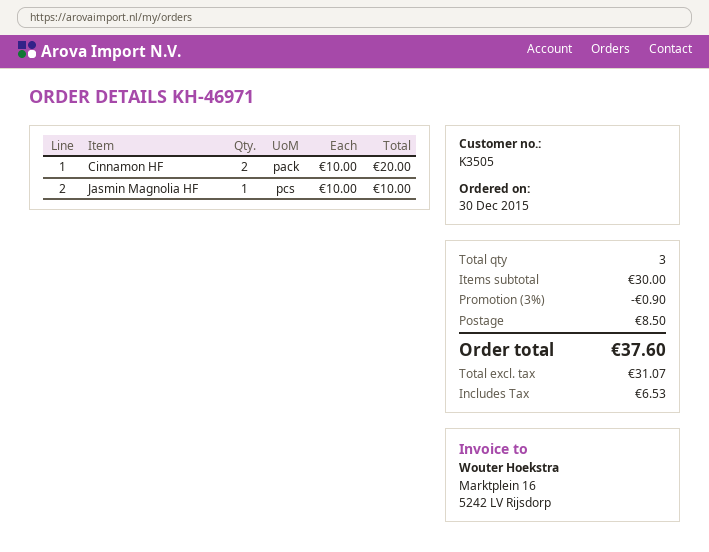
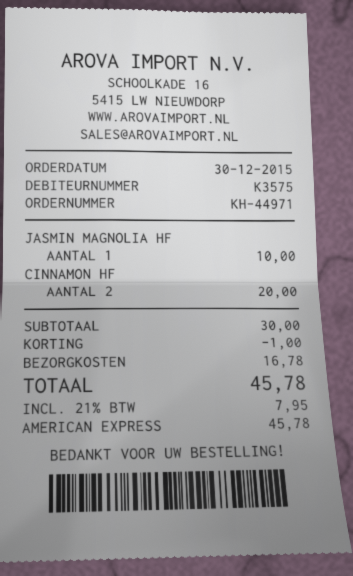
order number: KH-46971 -> KH-44971
customer number: K3505 -> K3575
discount: 0.90 -> 1.00
shipping: 8.50 -> 16.78
tax: 6.53 -> 7.95
total: 37.60 -> 45.78

